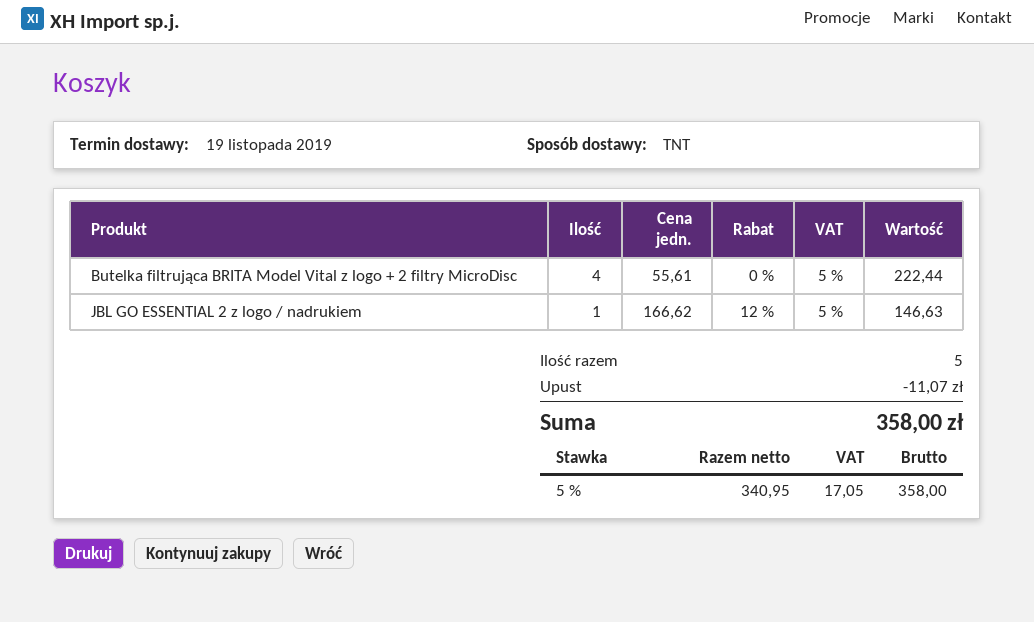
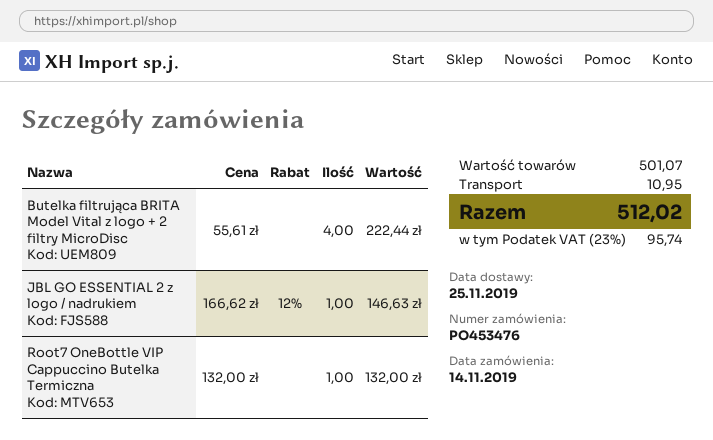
delivery date: 2019-11-19 -> 2019-11-25
Root7 OneBottle VIP Cappuccino Butelka Termiczna: none -> 1 x 132.00 = 132.00
discount: 11.07 -> none
shipping: none -> 10.95
tax: 5% = 17.05 -> 23% = 95.74
total: 358.00 -> 512.02

